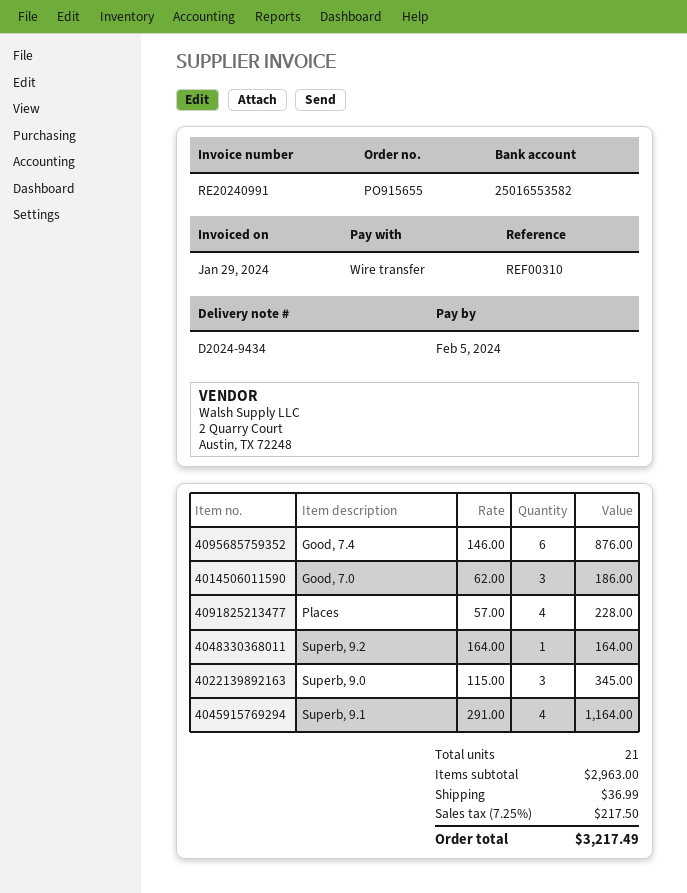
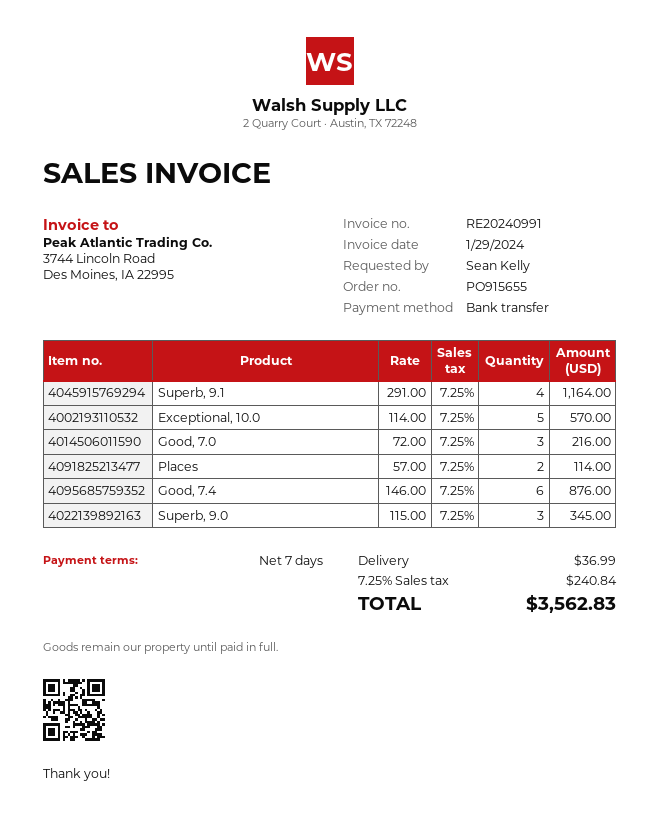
Good, 7.0: 3 x 62.00 = 186.00 -> 3 x 72.00 = 216.00
Places: 4 x 57.00 = 228.00 -> 2 x 57.00 = 114.00
Superb, 9.2: 1 x 164.00 = 164.00 -> none
Exceptional, 10.0: none -> 5 x 114.00 = 570.00
tax: 7.25% = 217.50 -> 7.25% = 240.84
total: 3217.49 -> 3562.83

